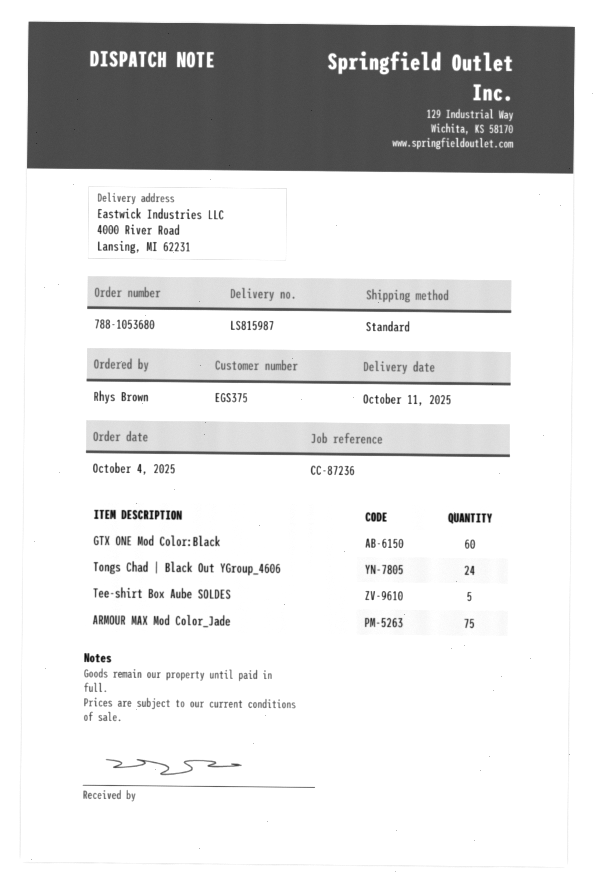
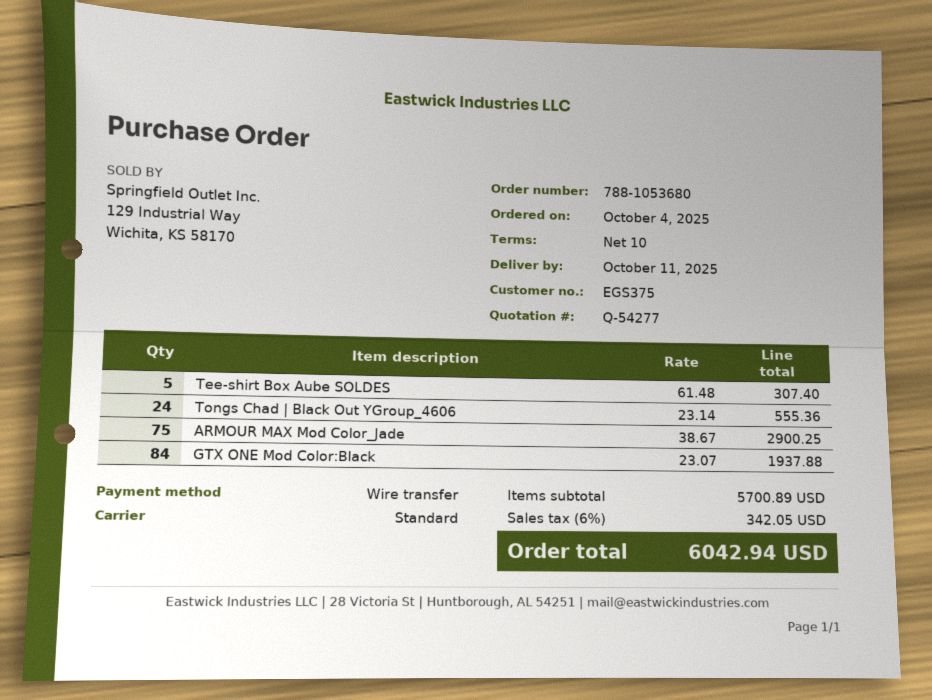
GTX ONE Mod Color:Black: 60 -> 84

